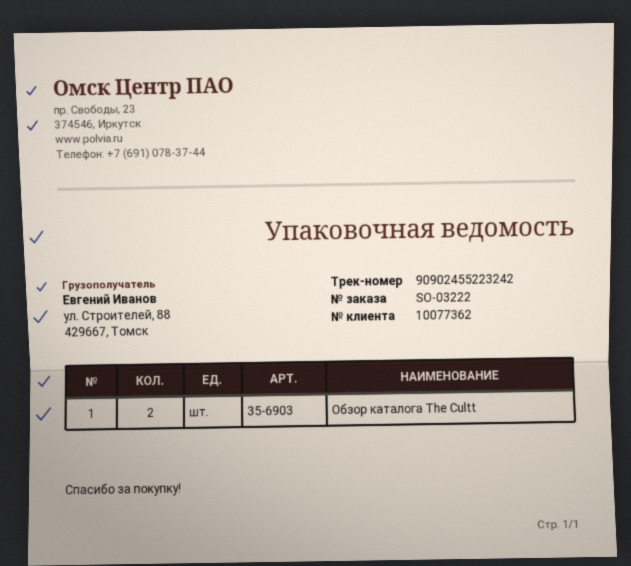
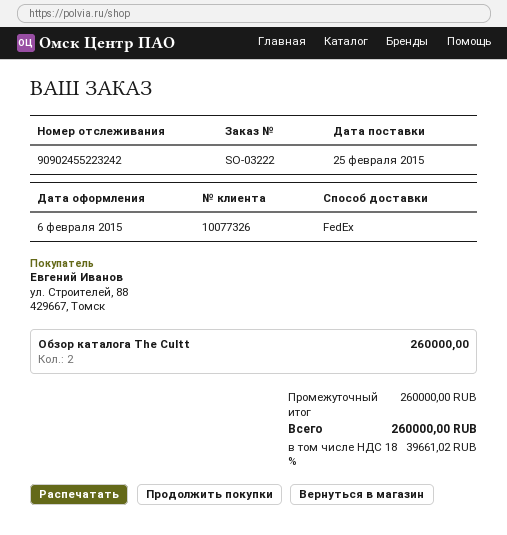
customer number: 10077362 -> 10077326

